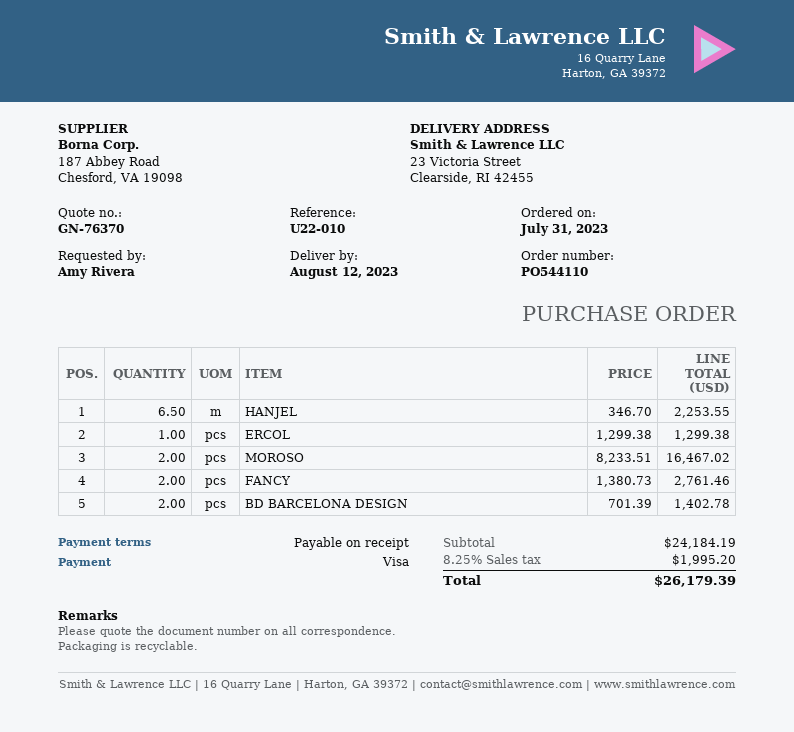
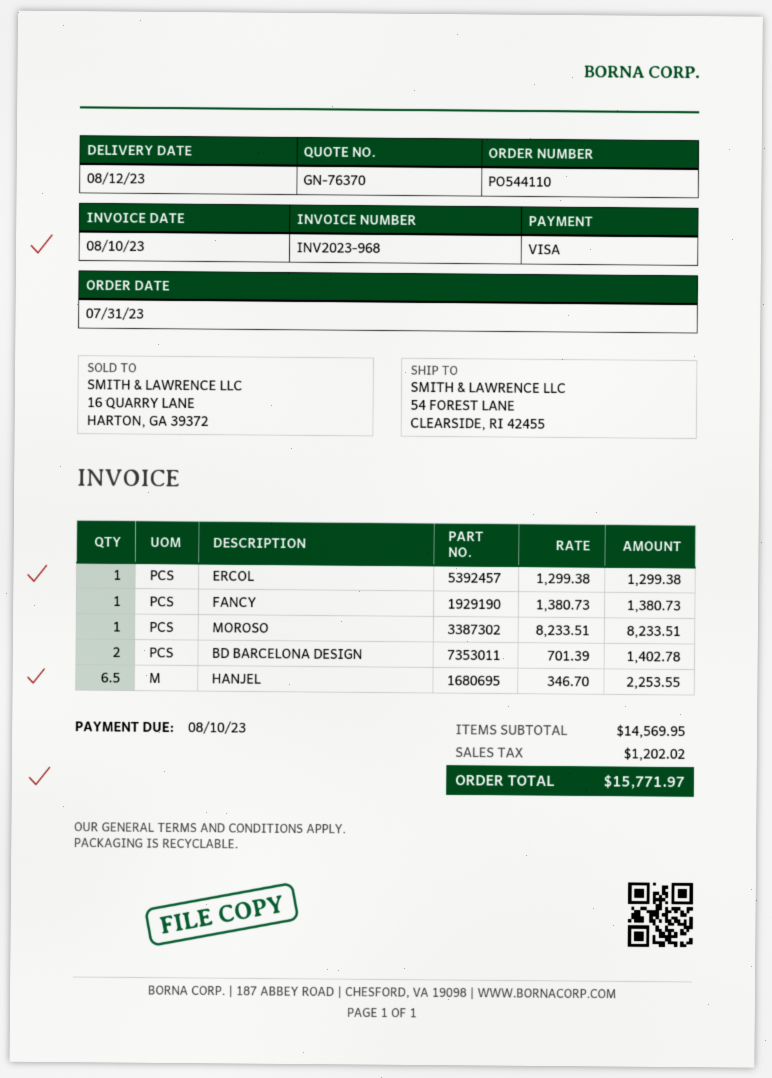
ship to: 23 Victoria Street, Clearside, RI 42455 -> 54 FOREST LANE, CLEARSIDE, RI 42455
MOROSO: 2 x 8233.51 = 16467.02 -> 1 x 8233.51 = 8233.51
FANCY: 2 x 1380.73 = 2761.46 -> 1 x 1380.73 = 1380.73
subtotal: 24184.19 -> 14569.95
tax: 1995.20 -> 1202.02
total: 26179.39 -> 15771.97

